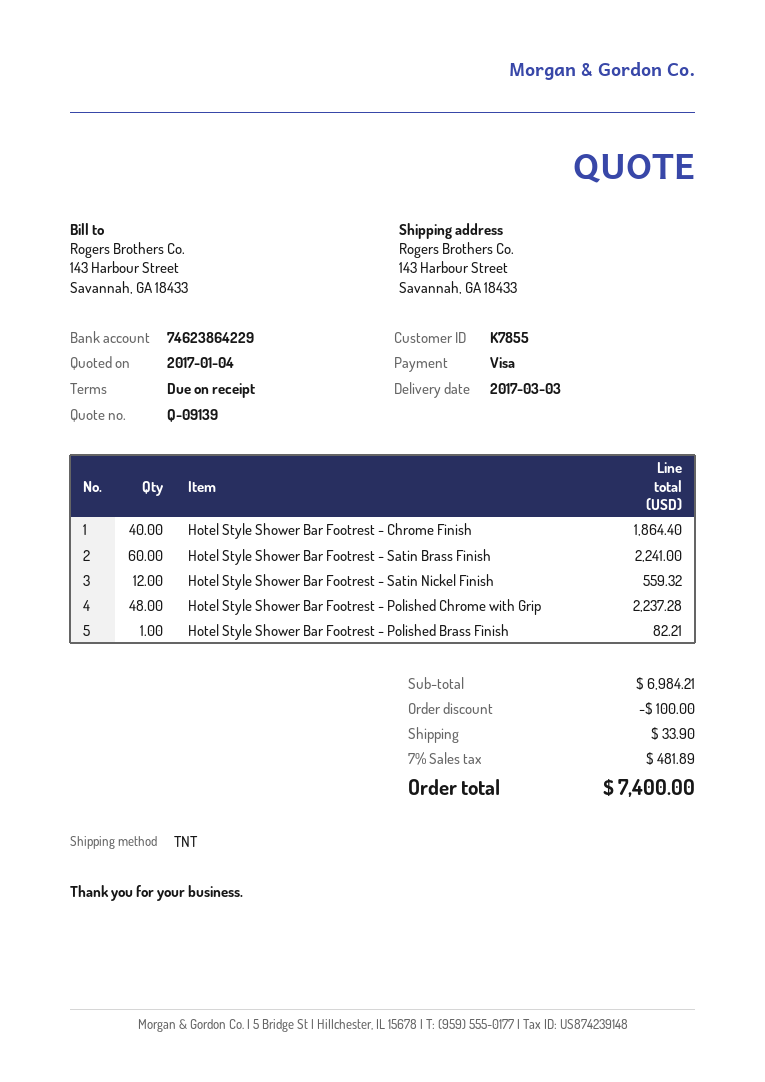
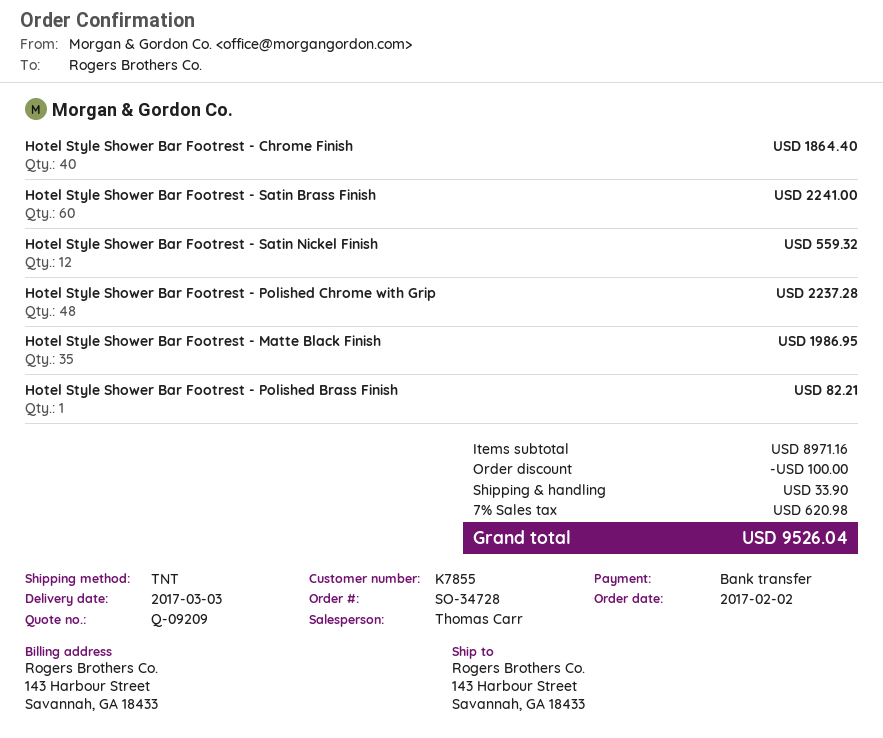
quote number: Q-09139 -> Q-09209
payment method: Visa -> bank transfer
Hotel Style Shower Bar Footrest - Matte Black Finish: none -> 35 for 1986.95
subtotal: 6984.21 -> 8971.16
tax: 7% = 481.89 -> 7% = 620.98
total: 7400.00 -> 9526.04

